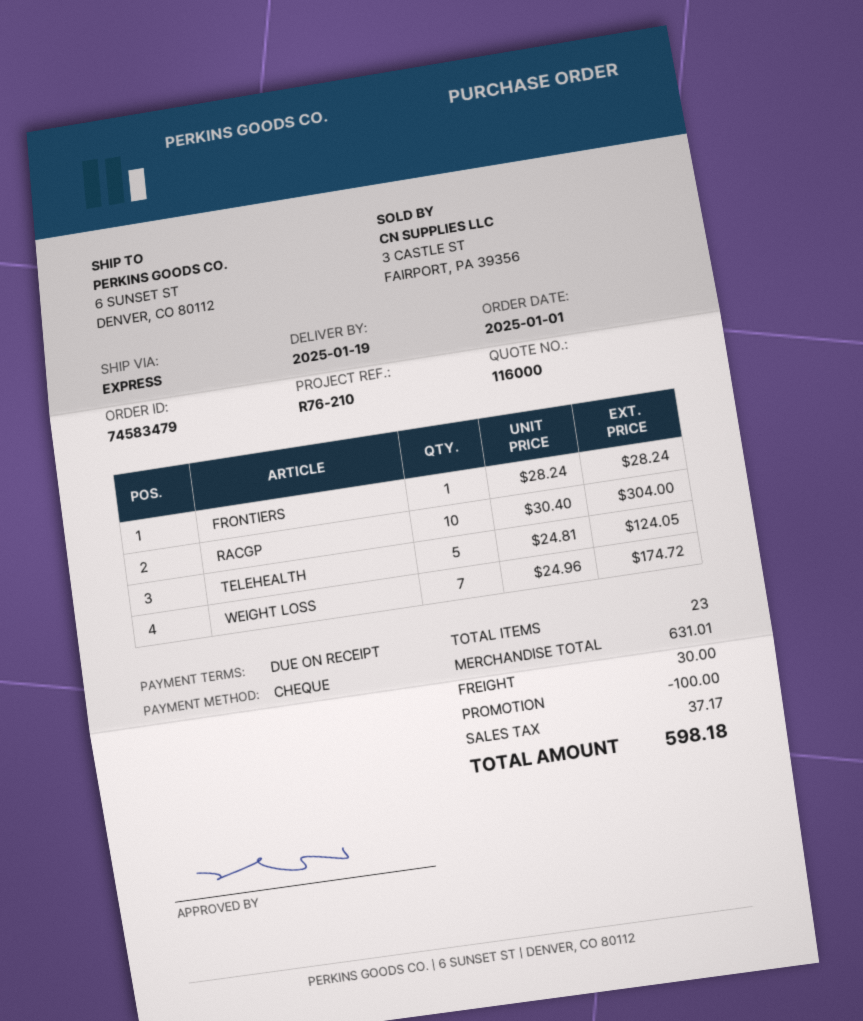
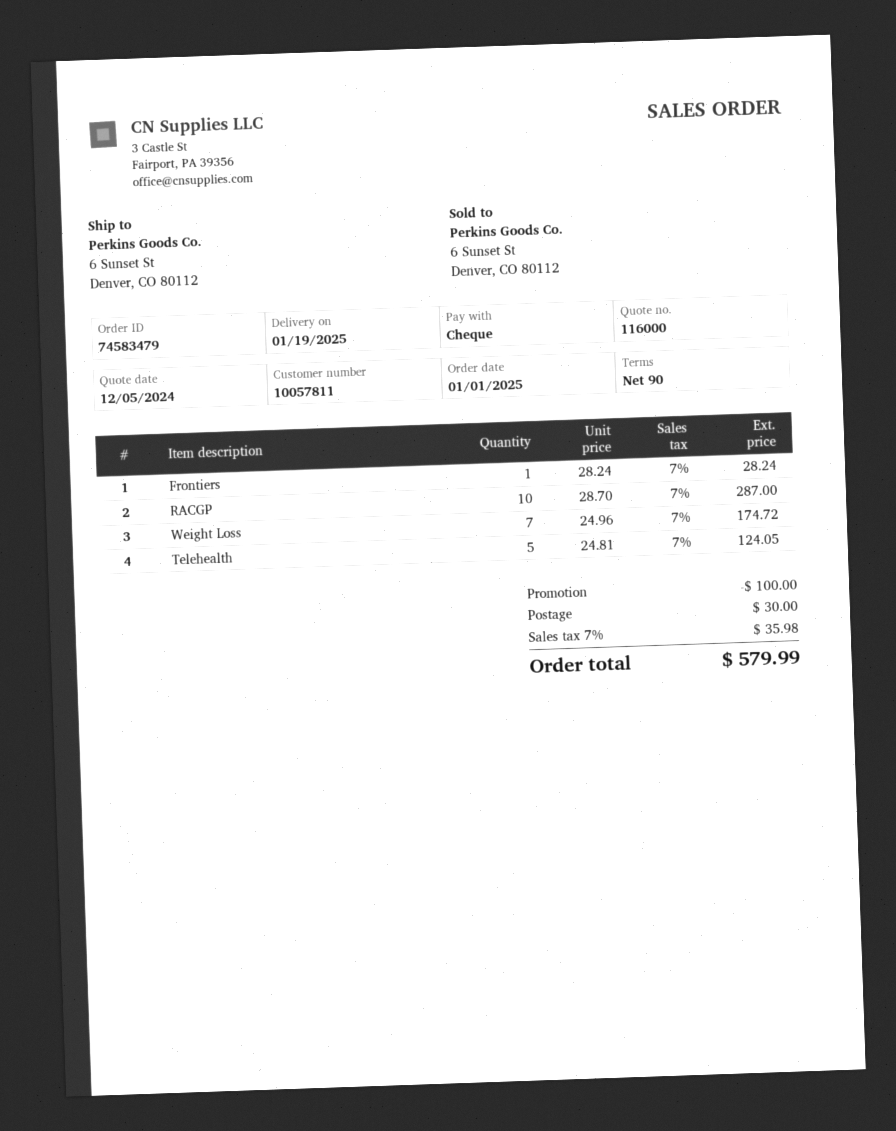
payment terms: on receipt -> 90 days
RACGP: 10 x 30.40 = 304.00 -> 10 x 28.70 = 287.00
tax: 37.17 -> 35.98
total: 598.18 -> 579.99

